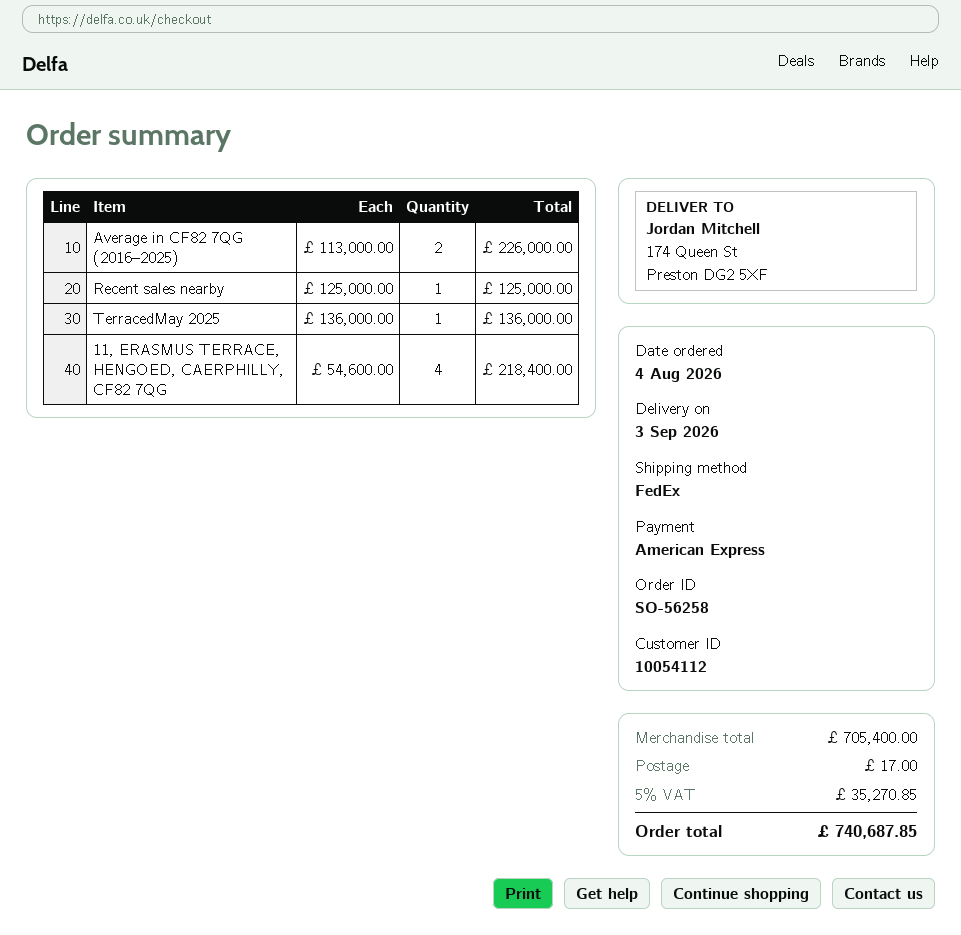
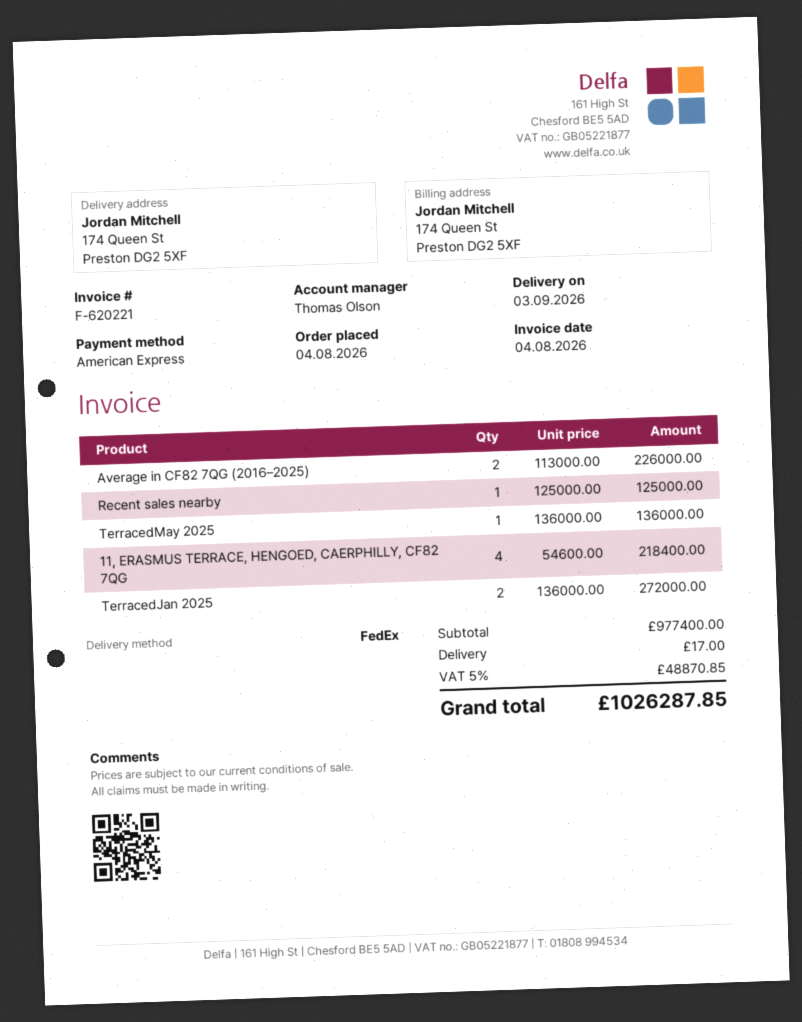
TerracedJan 2025: none -> 2 x 136000.00 = 272000.00
subtotal: 705400.00 -> 977400.00
tax: 5% = 35270.85 -> 5% = 48870.85
total: 740687.85 -> 1026287.85

